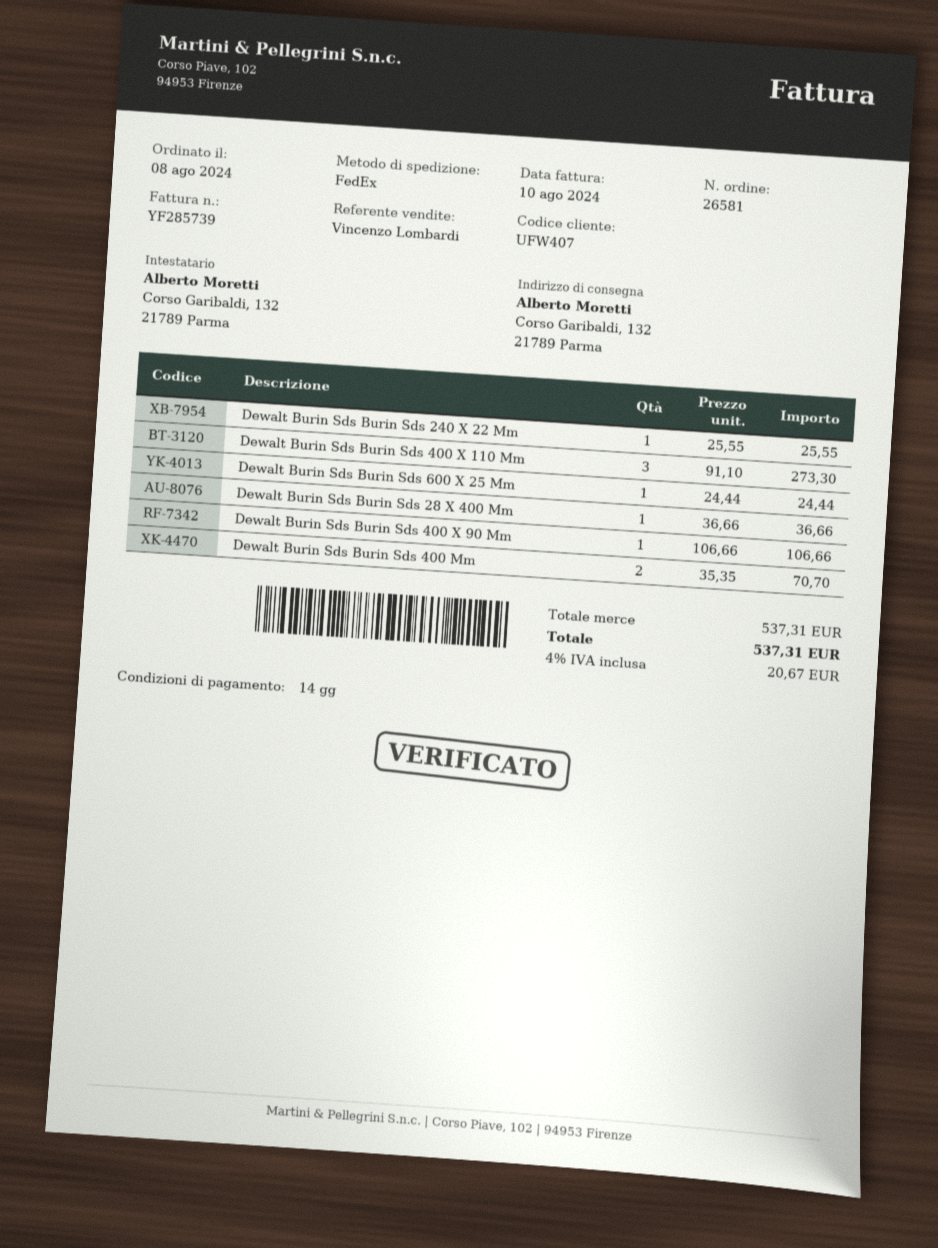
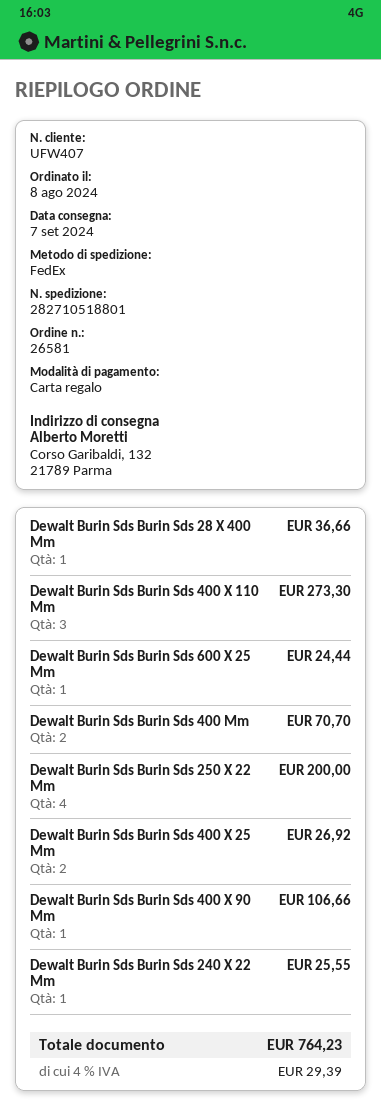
Dewalt Burin Sds Burin Sds 250 X 22 Mm: none -> 4 for 200.00
Dewalt Burin Sds Burin Sds 400 X 25 Mm: none -> 2 for 26.92
tax: 4% = 20.67 -> 4% = 29.39
total: 537.31 -> 764.23

